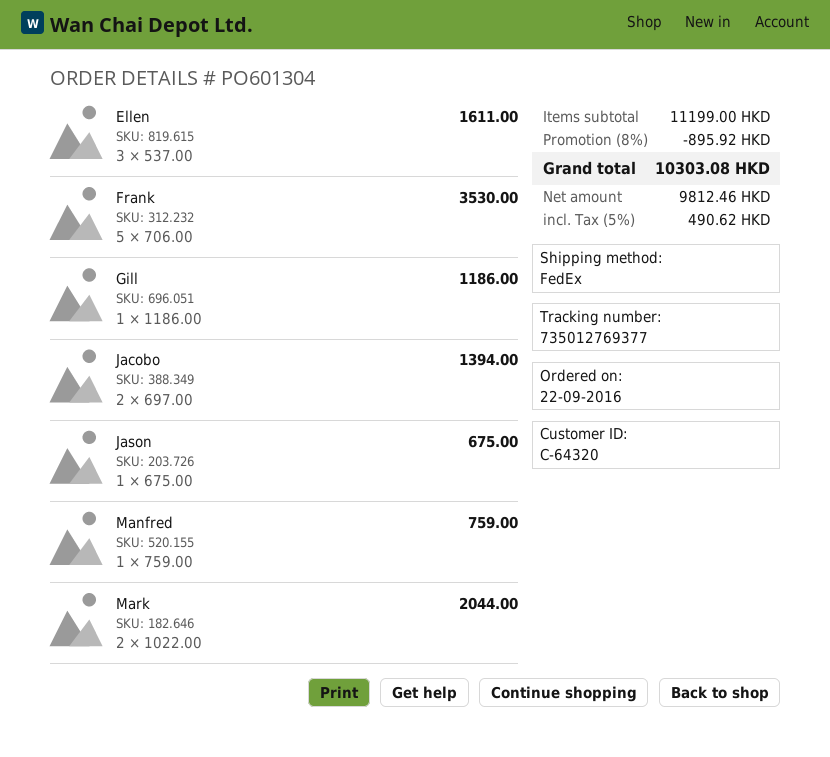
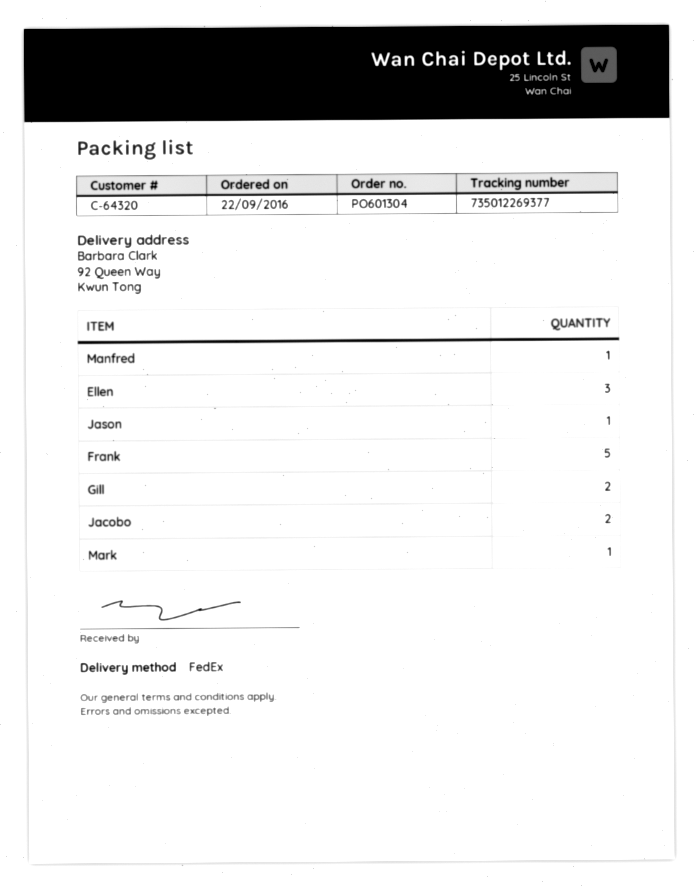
tracking number: 735012769377 -> 735012269377
Gill: 1 -> 2
Mark: 2 -> 1

